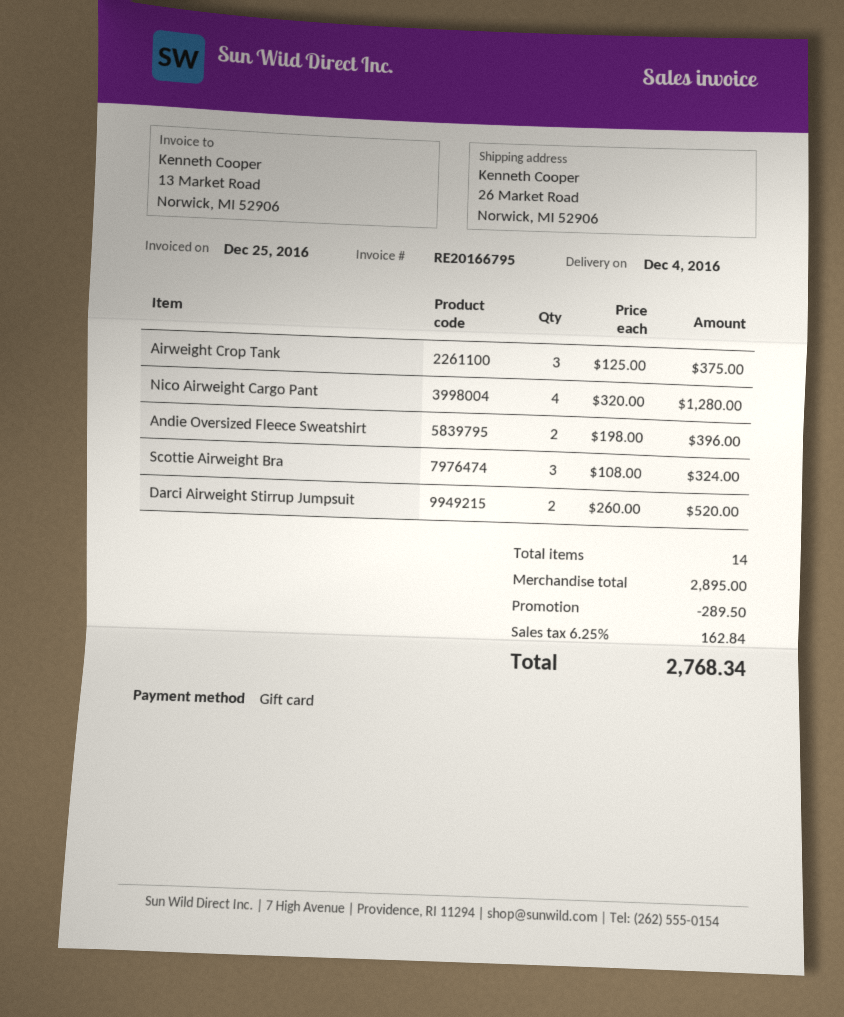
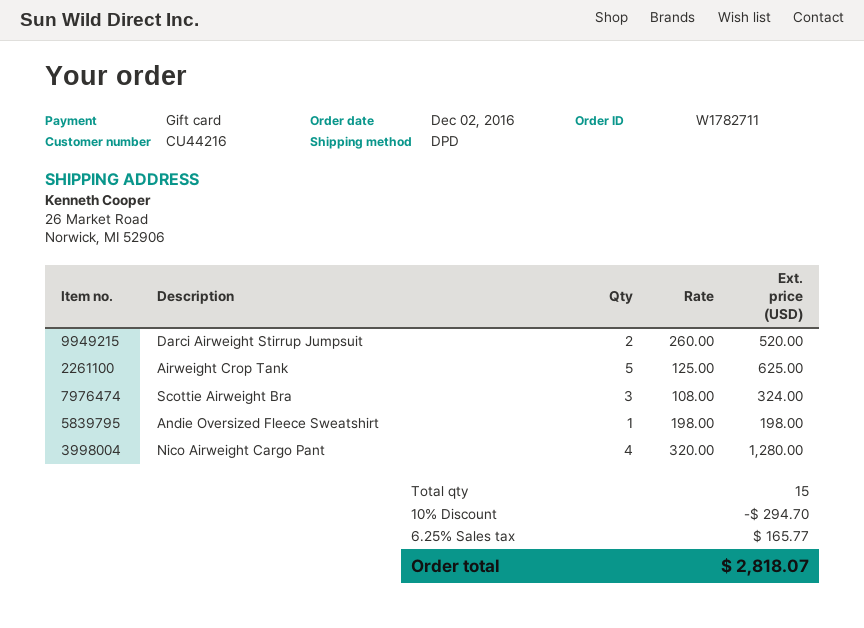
Airweight Crop Tank: 3 x 125.00 = 375.00 -> 5 x 125.00 = 625.00
Andie Oversized Fleece Sweatshirt: 2 x 198.00 = 396.00 -> 1 x 198.00 = 198.00
total quantity: 14 -> 15
discount: 289.50 -> 294.70
tax: 6.25% = 162.84 -> 6.25% = 165.77
total: 2768.34 -> 2818.07

